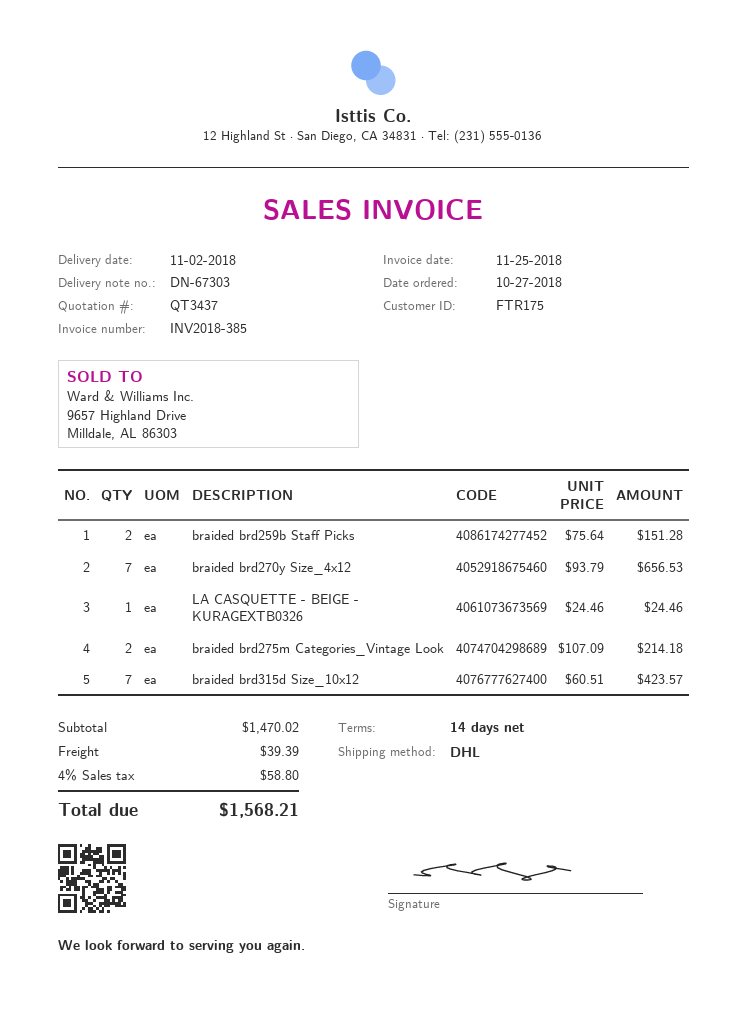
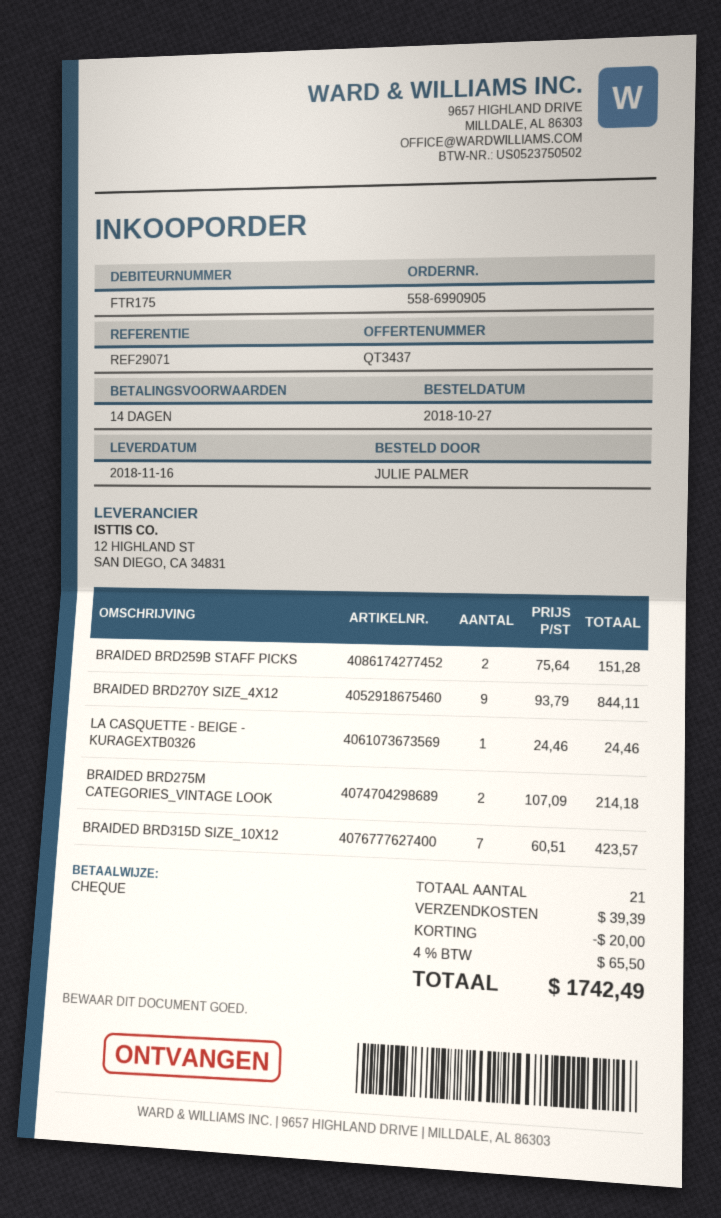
delivery date: 2018-11-02 -> 2018-11-16
braided brd270y Size_4x12: 7 x 93.79 = 656.53 -> 9 x 93.79 = 844.11
discount: none -> 20.00
tax: 4% = 58.80 -> 4% = 65.50
total: 1568.21 -> 1742.49

